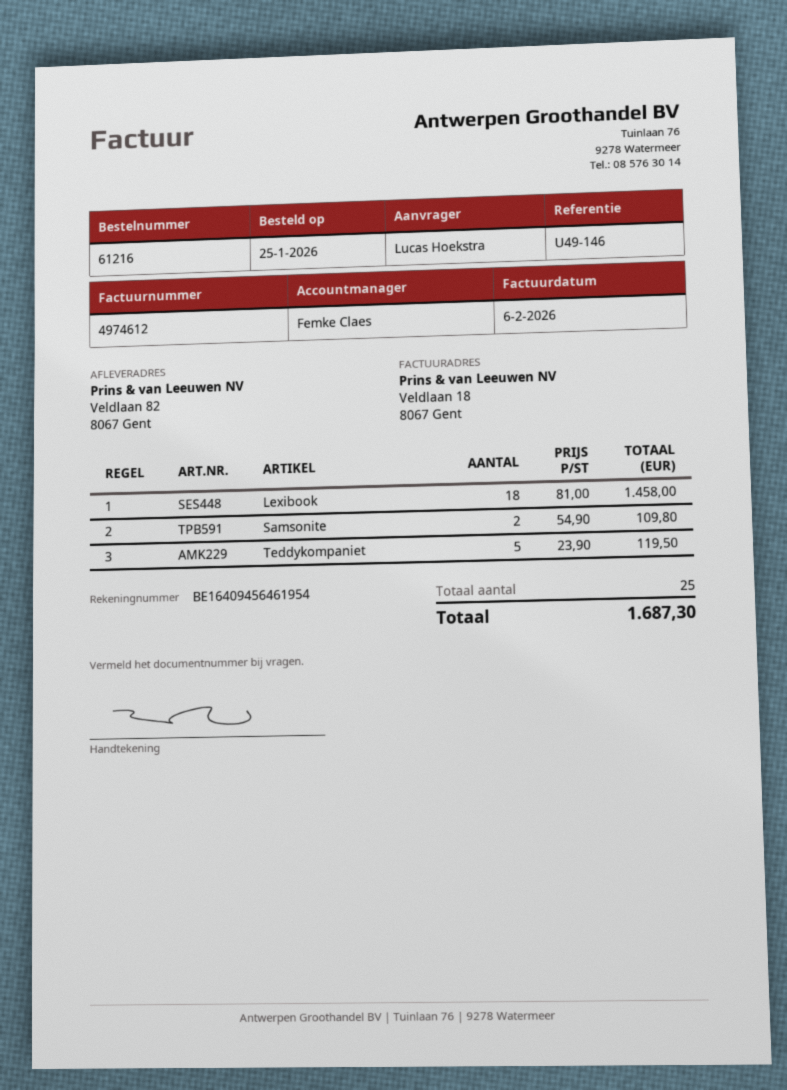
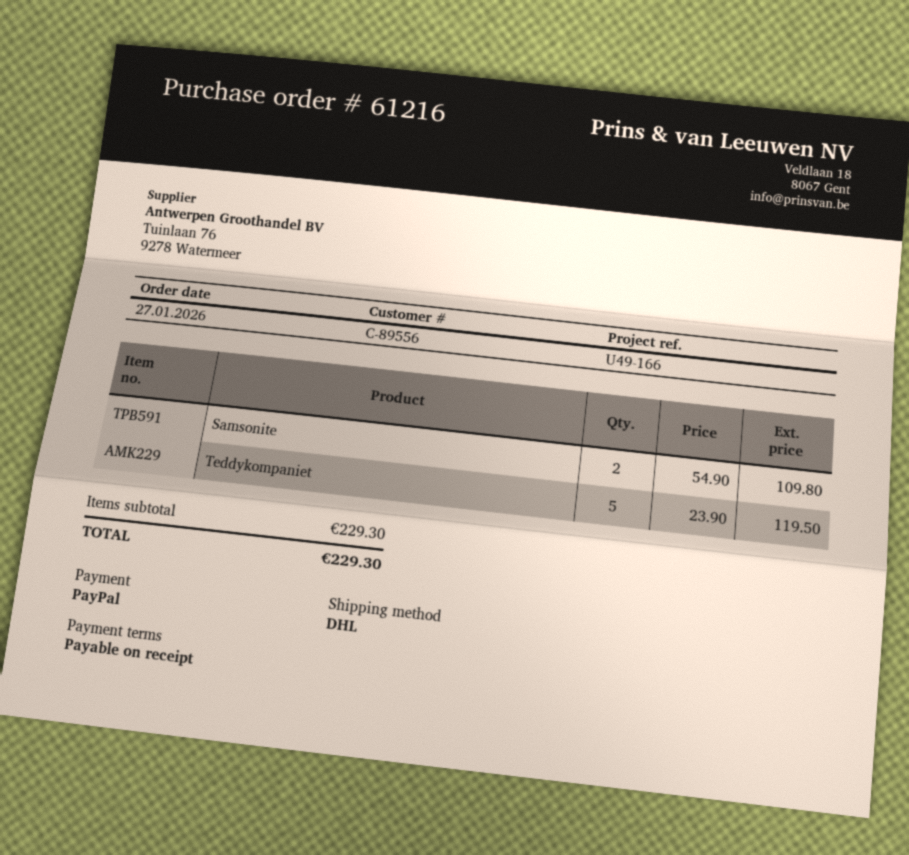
order date: 2026-01-25 -> 2026-01-27
reference: U49-146 -> U49-166
Lexibook: 18 x 81.00 = 1458.00 -> none
total: 1687.30 -> 229.30

